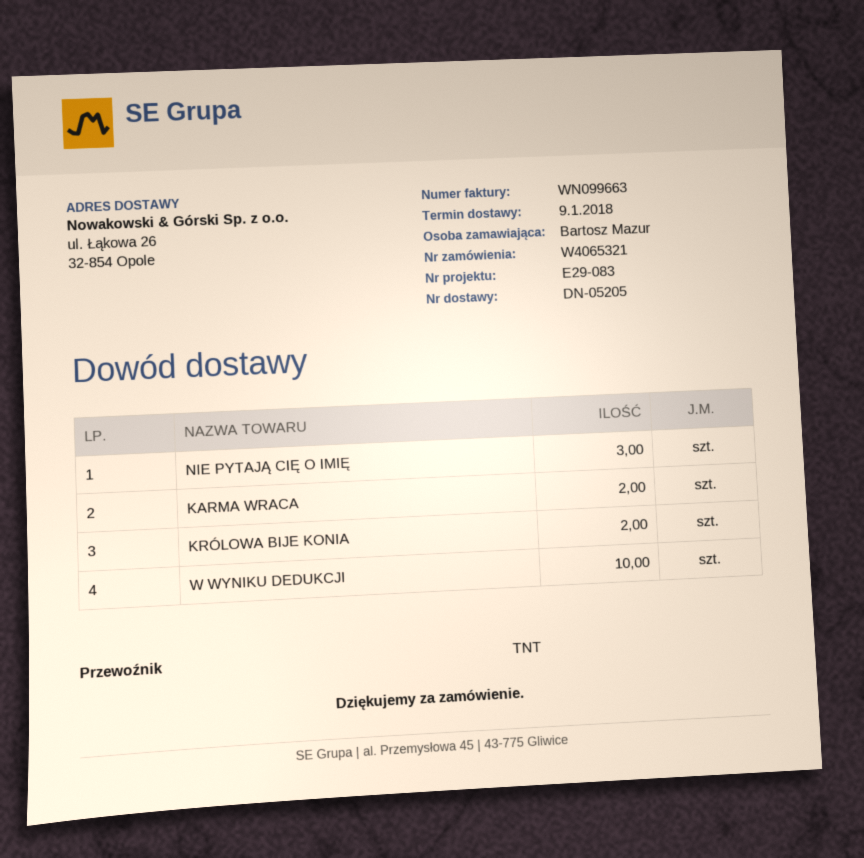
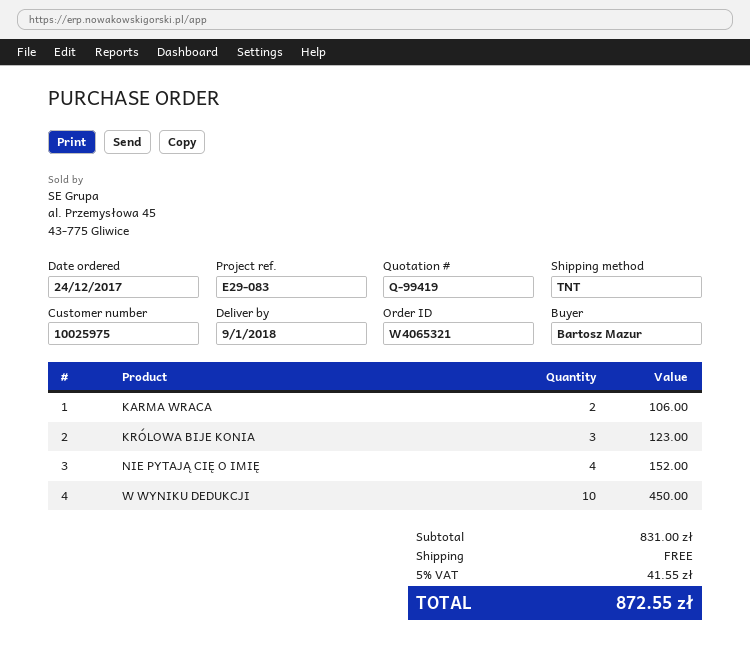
NIE PYTAJĄ CIĘ O IMIĘ: 3 -> 4
KRÓLOWA BIJE KONIA: 2 -> 3

